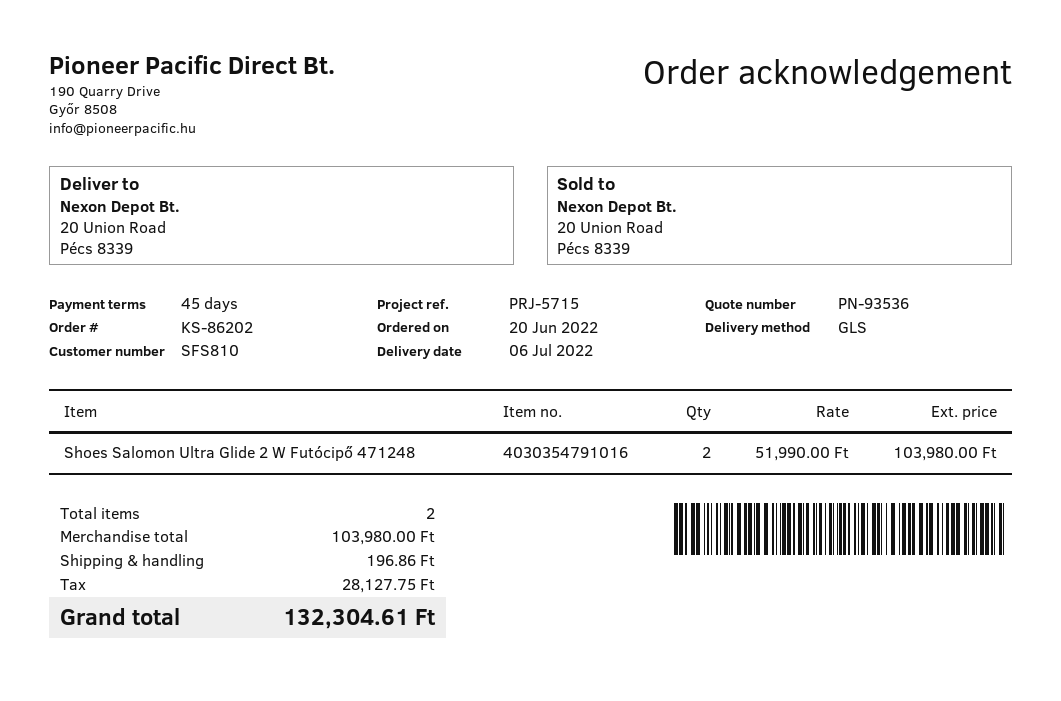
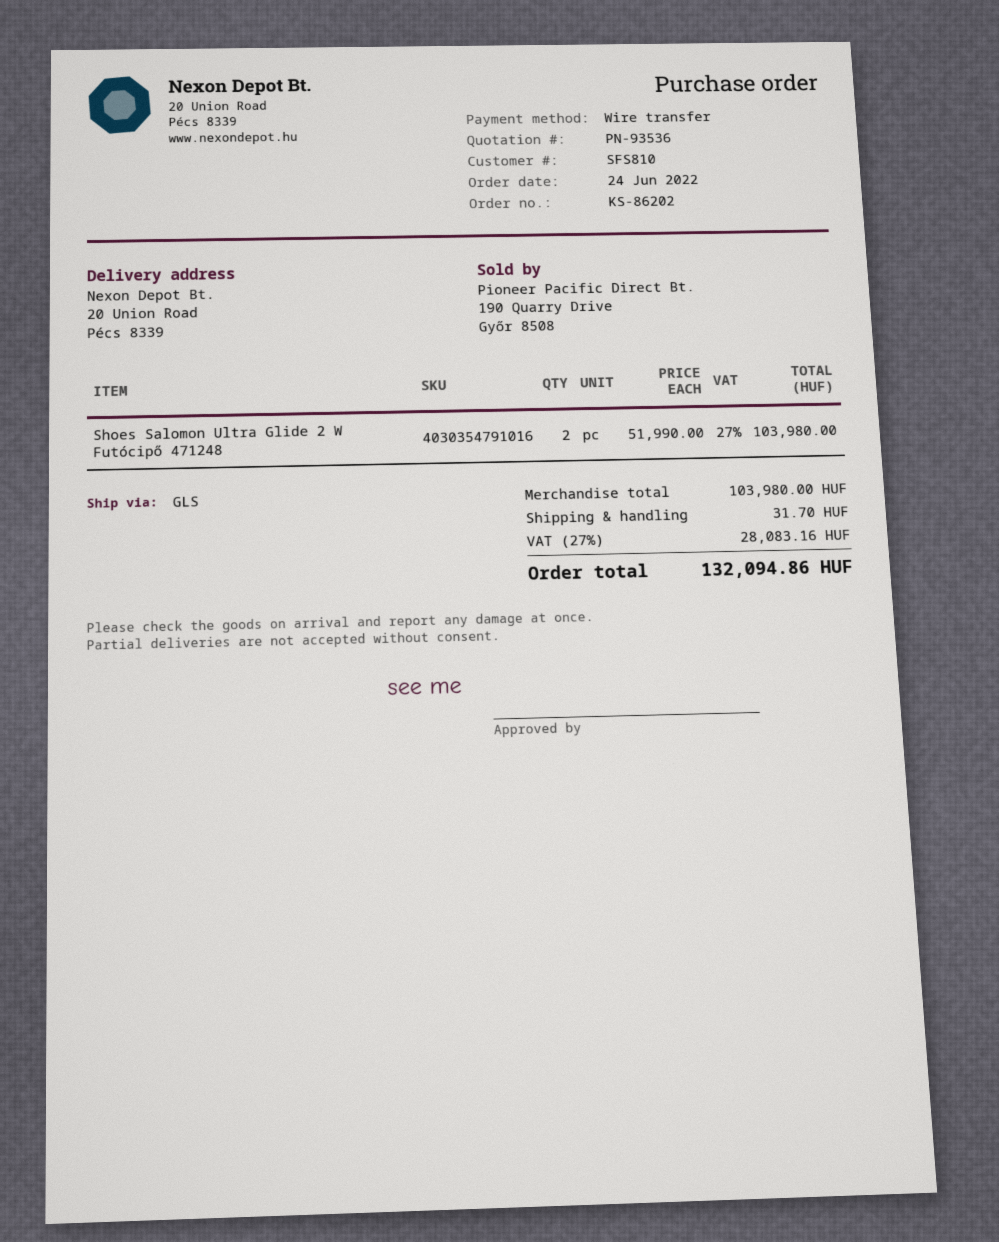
order date: 2022-06-20 -> 2022-06-24
shipping: 196.86 -> 31.70
tax: 28127.75 -> 28083.16
total: 132304.61 -> 132094.86

